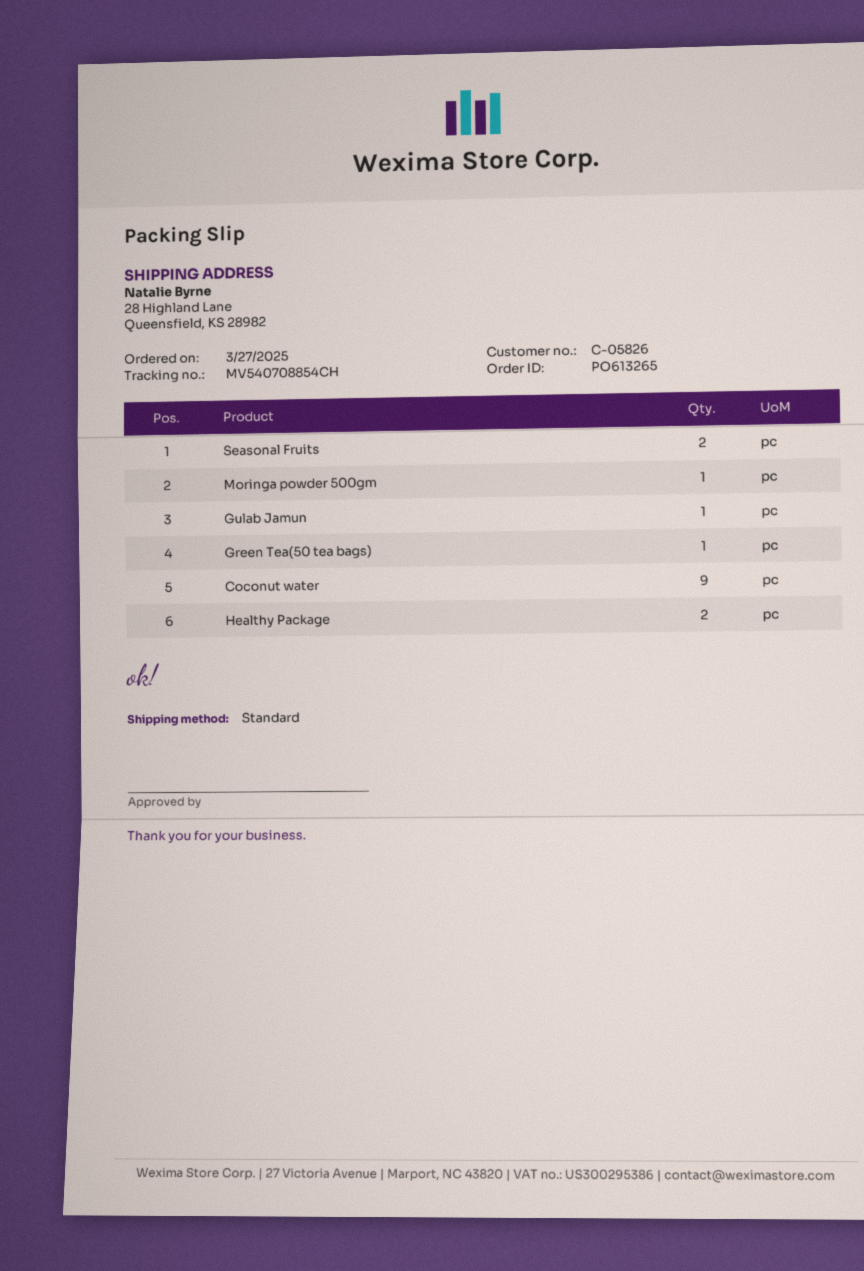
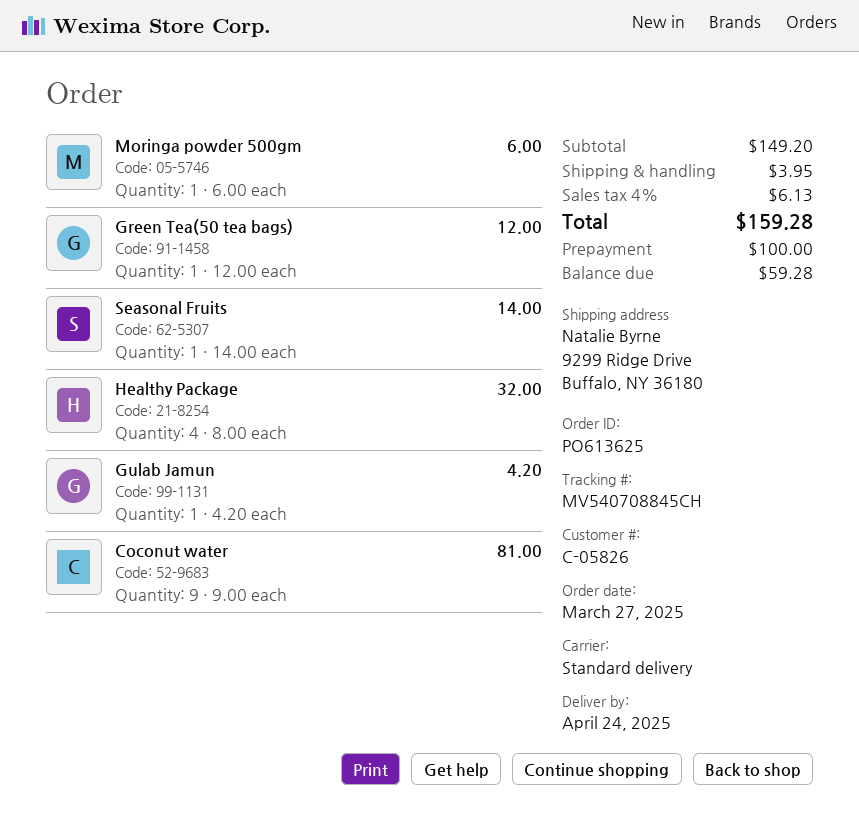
order number: PO613265 -> PO613625
tracking number: MV540708854CH -> MV540708845CH
ship to: 28 Highland Lane, Queensfield, KS 28982 -> 9299 Ridge Drive, Buffalo, NY 36180
Seasonal Fruits: 2 -> 1
Healthy Package: 2 -> 4

